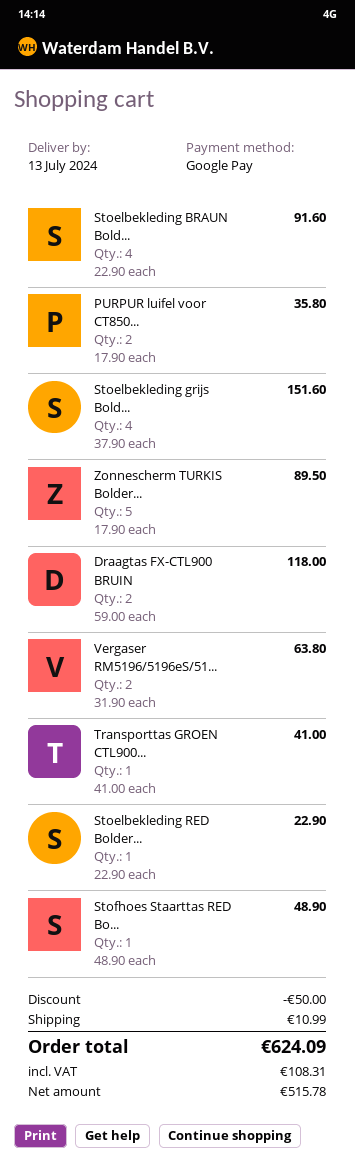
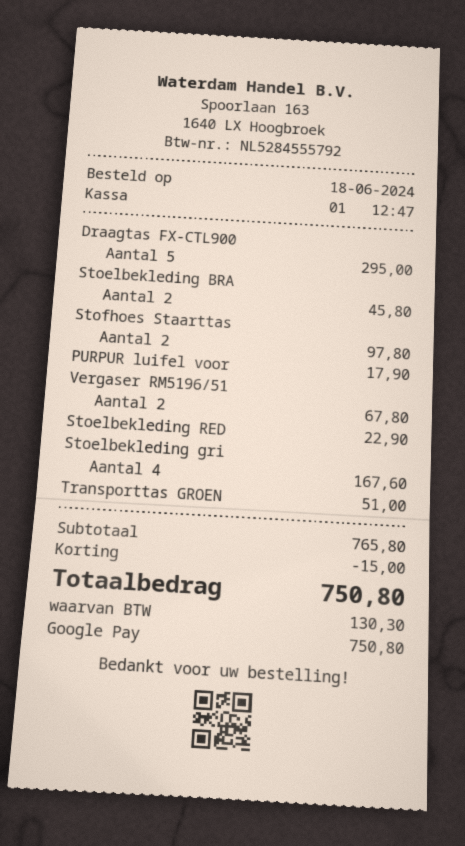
Stoelbekleding BRAUN Bold...: 4 for 91.60 -> 2 for 45.80
PURPUR luifel voor CT850...: 2 for 35.80 -> 1 for 17.90
Stoelbekleding grijs Bold...: 4 for 151.60 -> 4 for 167.60
Zonnescherm TURKIS Bolder...: 5 for 89.50 -> none
Draagtas FX-CTL900 BRUIN: 2 for 118.00 -> 5 for 295.00
Vergaser RM5196/5196eS/51...: 2 for 63.80 -> 2 for 67.80
Transporttas GROEN CTL900...: 1 for 41.00 -> 1 for 51.00
Stofhoes Staarttas RED Bo...: 1 for 48.90 -> 2 for 97.80
discount: 50.00 -> 15.00
shipping: 10.99 -> none
tax: 108.31 -> 130.30
total: 624.09 -> 750.80

